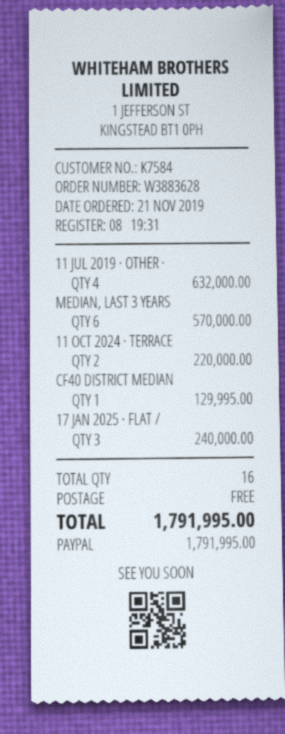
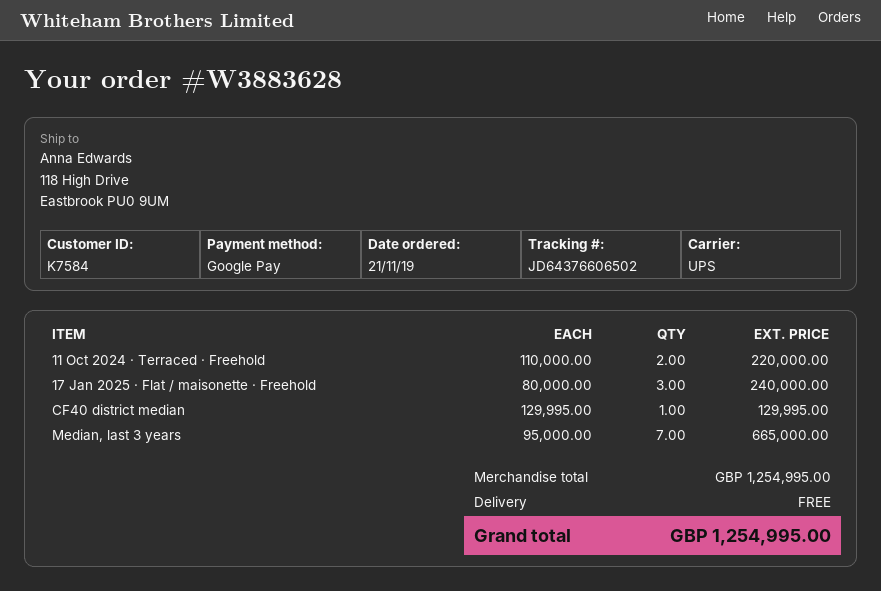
payment method: PayPal -> Google Pay
11 JUL 2019 · OTHER ·: 4 for 632000.00 -> none
MEDIAN, LAST 3 YEARS: 6 for 570000.00 -> 7 for 665000.00
total: 1791995.00 -> 1254995.00

